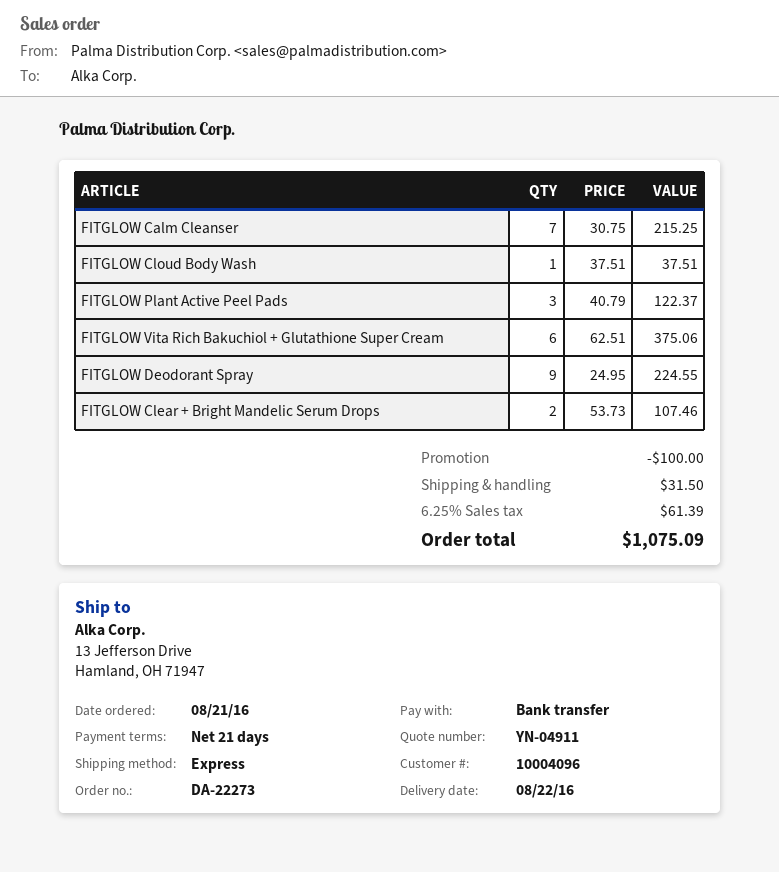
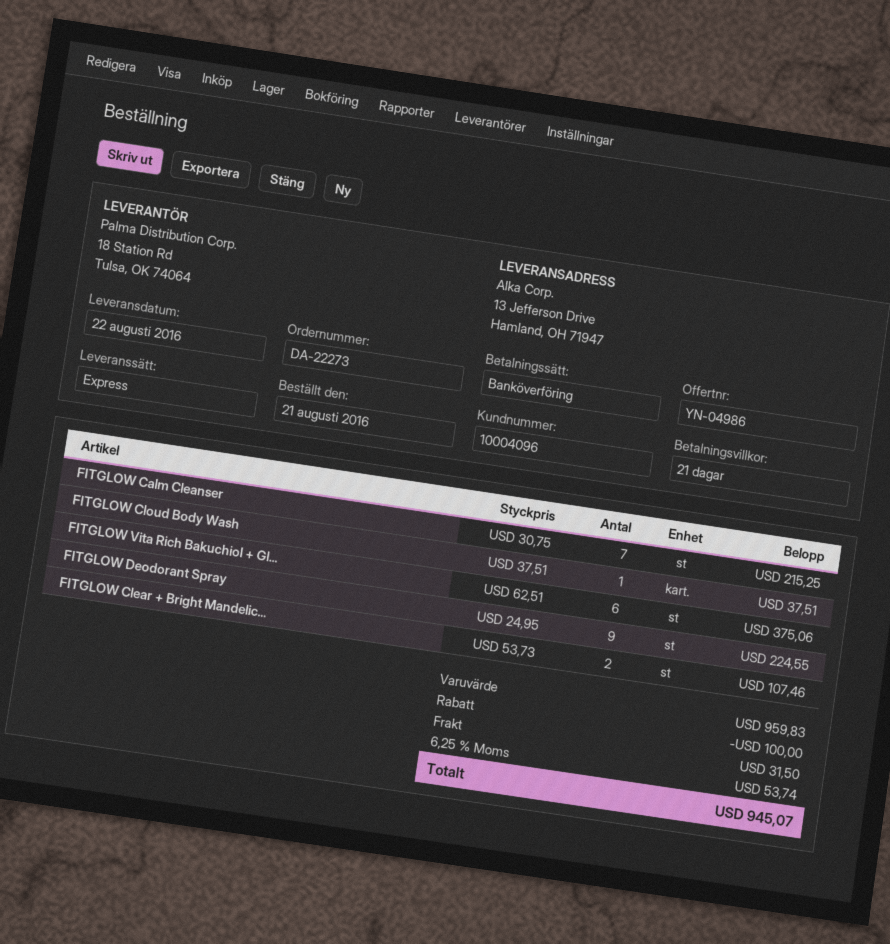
quote number: YN-04911 -> YN-04986
FITGLOW Plant Active Peel Pads: 3 x 40.79 = 122.37 -> none
tax: 6.25% = 61.39 -> 6.25% = 53.74
total: 1075.09 -> 945.07

